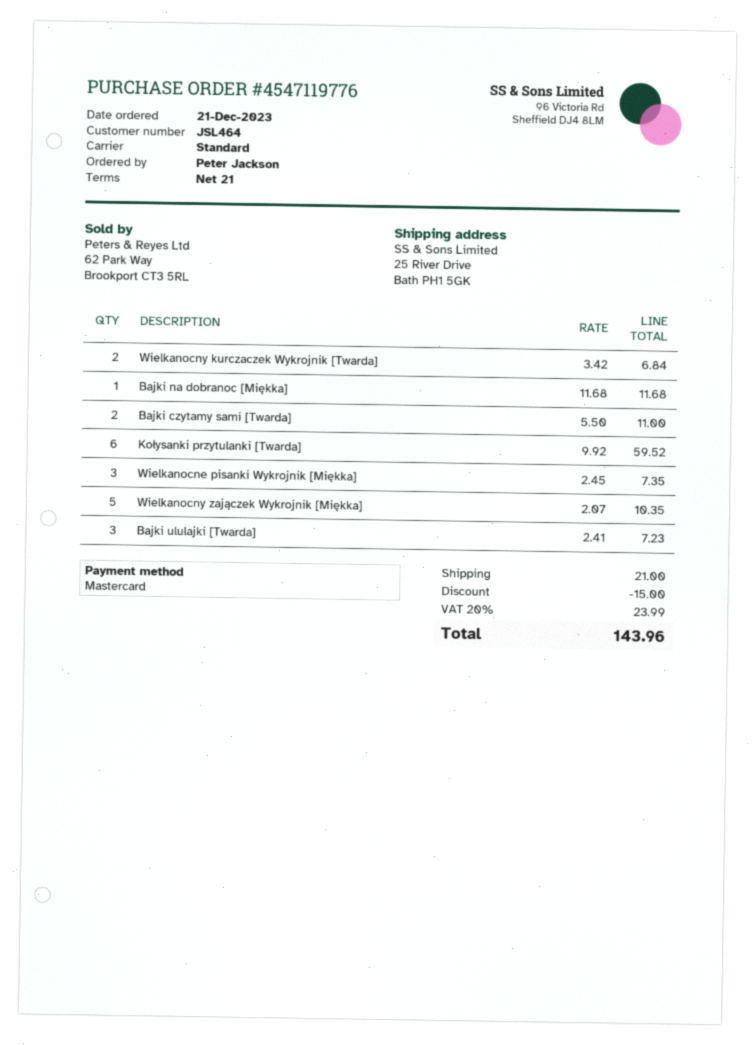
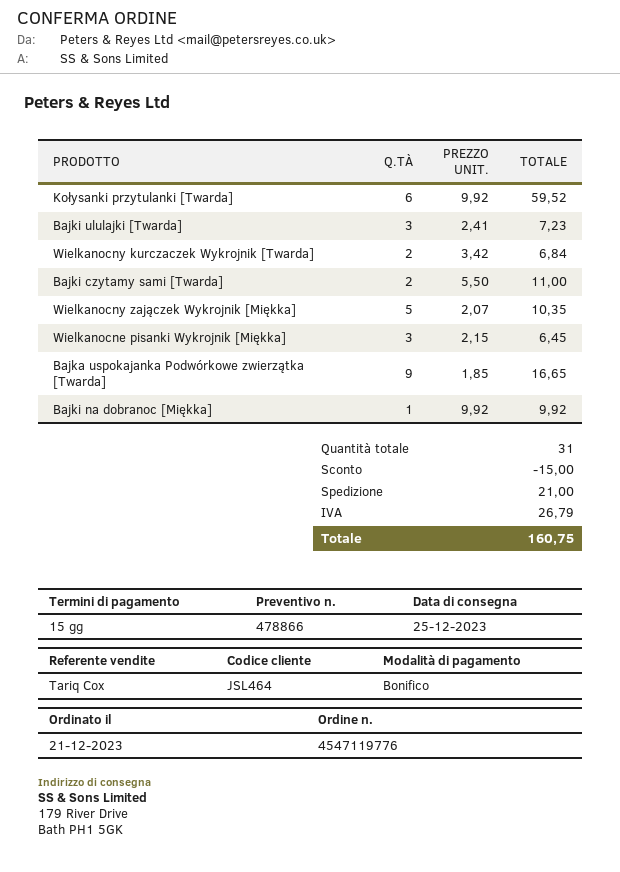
payment terms: 21 days -> 15 days
payment method: Mastercard -> bank transfer
ship to: 25 River Drive, Bath PH1 5GK -> 179 River Drive, Bath PH1 5GK
Bajki na dobranoc [Miękka]: 1 x 11.68 = 11.68 -> 1 x 9.92 = 9.92
Wielkanocne pisanki Wykrojnik [Miękka]: 3 x 2.45 = 7.35 -> 3 x 2.15 = 6.45
Bajka uspokajanka Podwórkowe zwierzątka [Twarda]: none -> 9 x 1.85 = 16.65
tax: 23.99 -> 26.79
total: 143.96 -> 160.75

